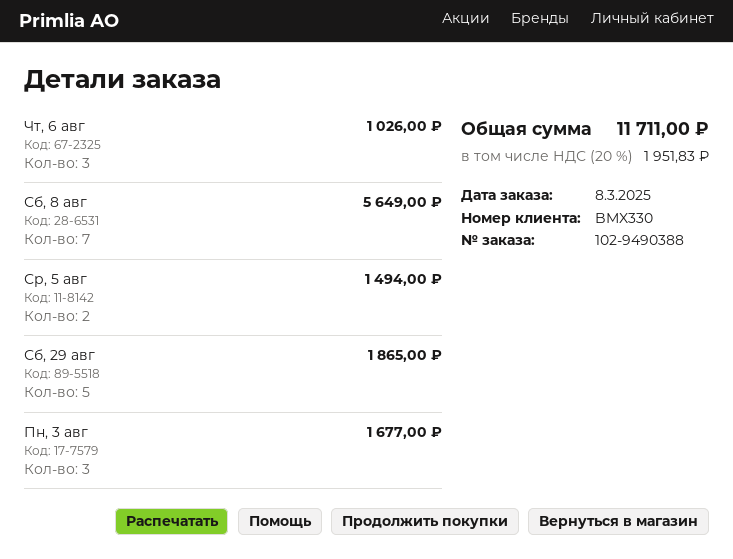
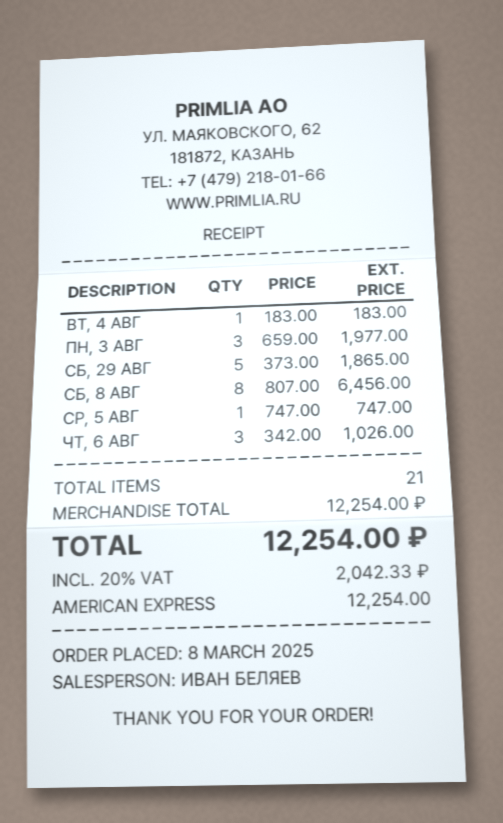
Сб, 8 авг: 7 for 5649.00 -> 8 for 6456.00
Ср, 5 авг: 2 for 1494.00 -> 1 for 747.00
Пн, 3 авг: 3 for 1677.00 -> 3 for 1977.00
ВТ, 4 АВГ: none -> 1 for 183.00
tax: 20% = 1951.83 -> 20% = 2042.33
total: 11711.00 -> 12254.00

